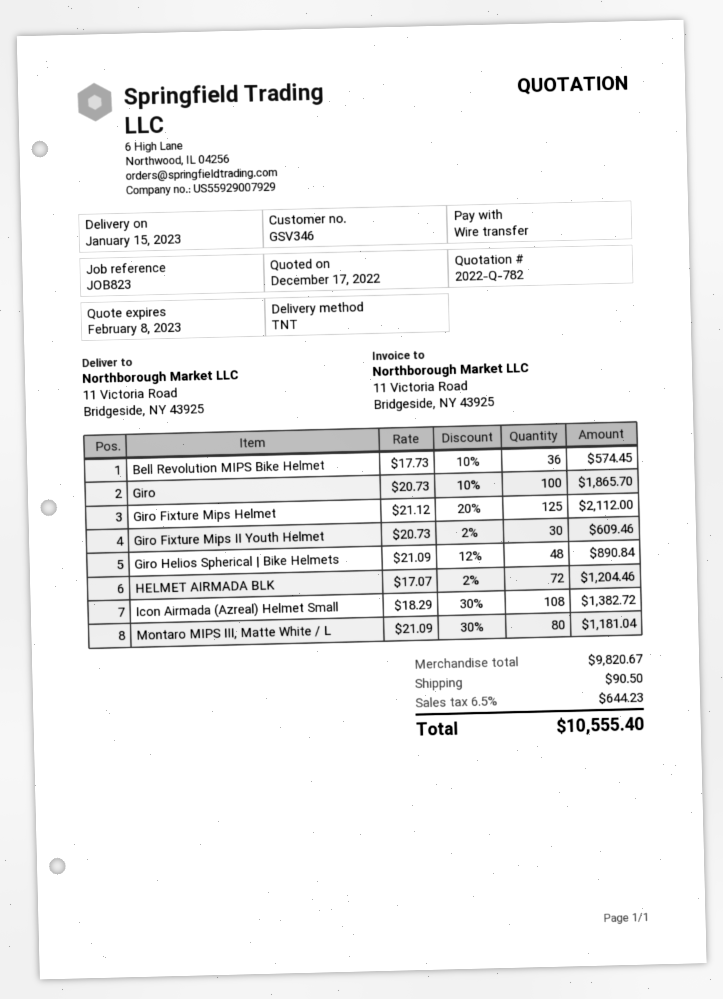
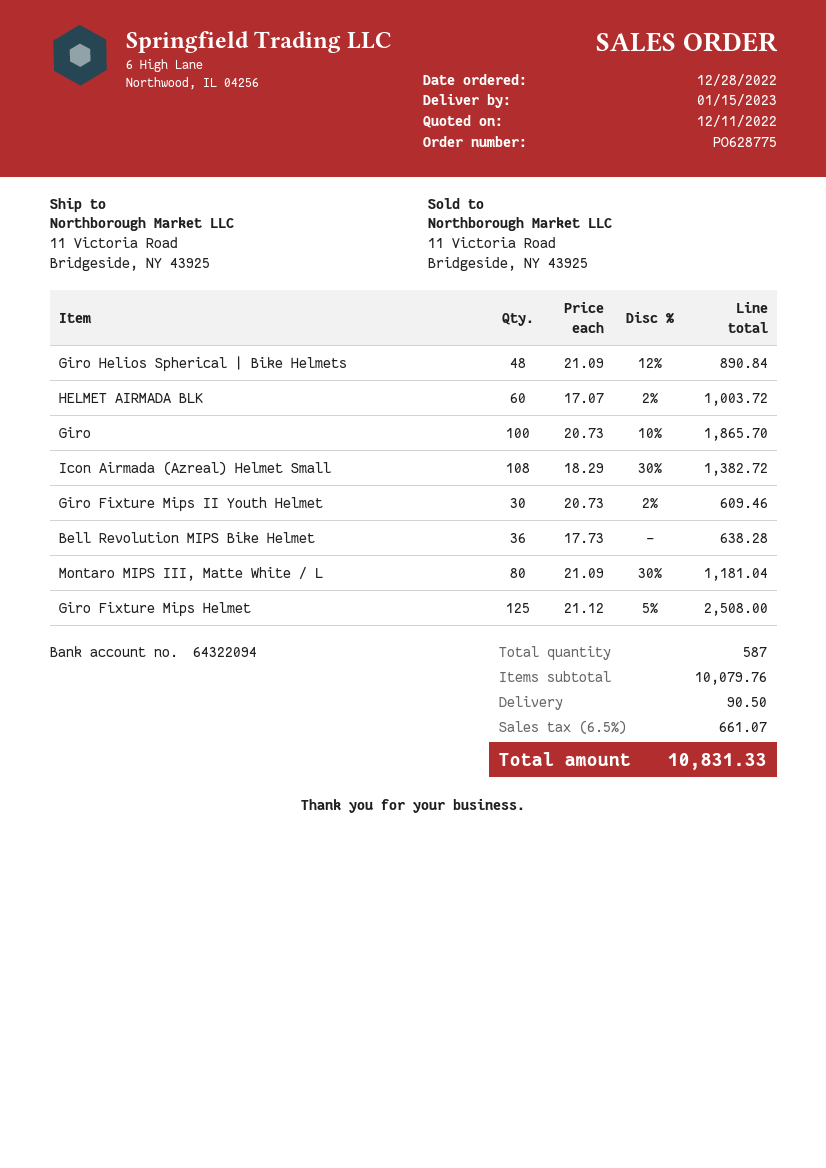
quote date: 2022-12-17 -> 2022-12-11
Bell Revolution MIPS Bike Helmet: 36 x 17.73 - 10% = 574.45 -> 36 x 17.73 = 638.28
Giro Fixture Mips Helmet: 125 x 21.12 - 20% = 2112.00 -> 125 x 21.12 - 5% = 2508.00
HELMET AIRMADA BLK: 72 x 17.07 - 2% = 1204.46 -> 60 x 17.07 - 2% = 1003.72
subtotal: 9820.67 -> 10079.76
tax: 6.5% = 644.23 -> 6.5% = 661.07
total: 10555.40 -> 10831.33

